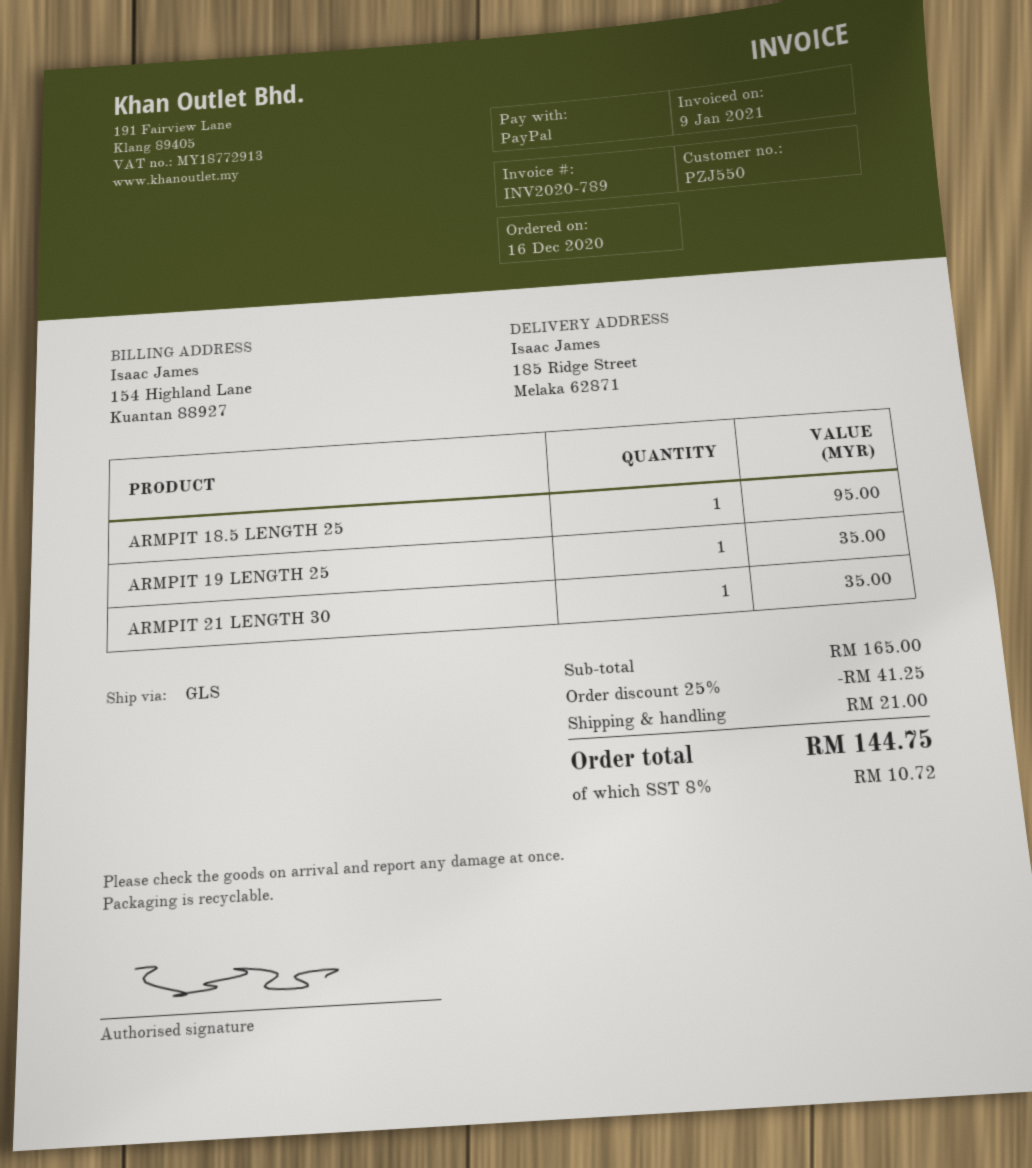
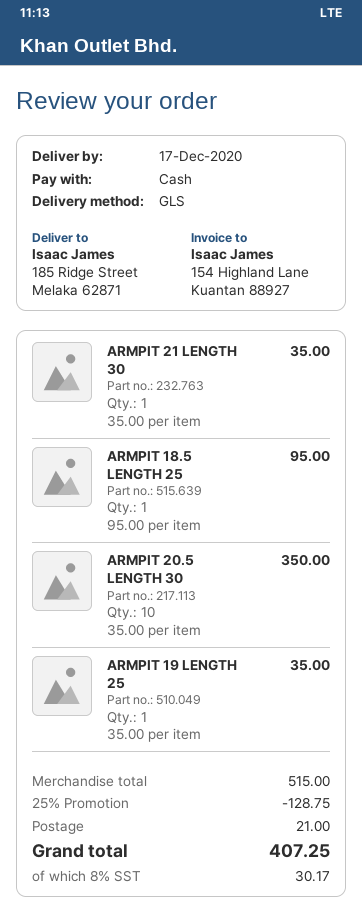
payment method: PayPal -> cash
ARMPIT 20.5 LENGTH 30: none -> 10 for 350.00
subtotal: 165.00 -> 515.00
discount: 25% = 41.25 -> 25% = 128.75
tax: 8% = 10.72 -> 8% = 30.17
total: 144.75 -> 407.25

